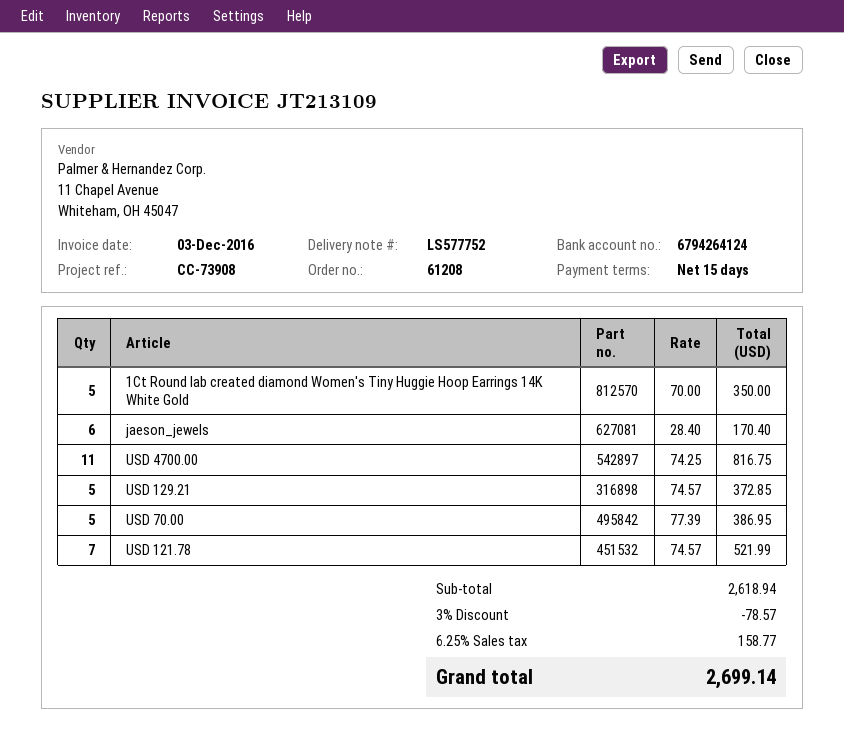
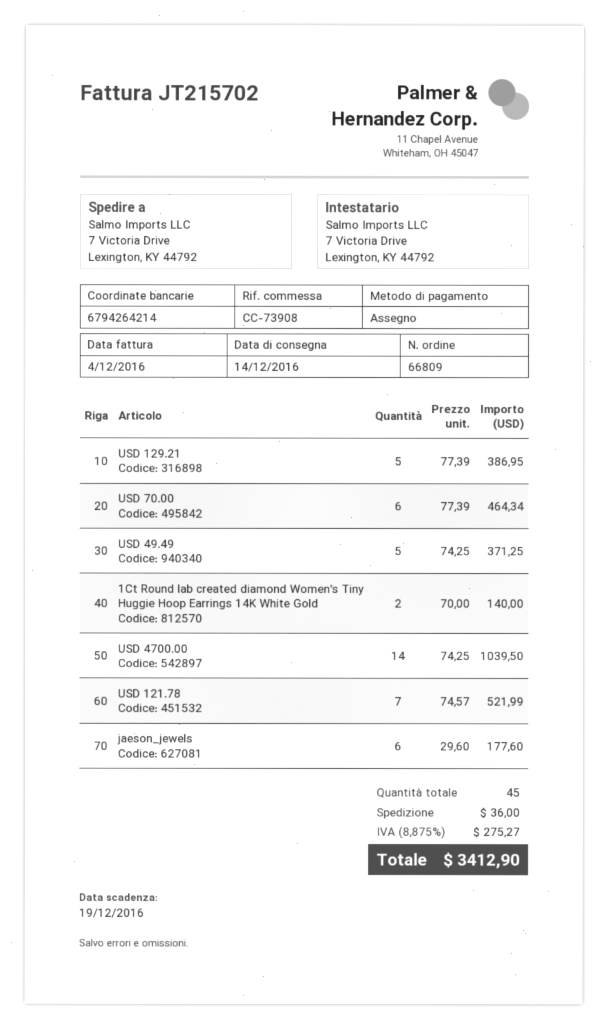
order number: 61208 -> 66809
invoice number: JT213109 -> JT215702
invoice date: 2016-12-03 -> 2016-12-04
bank account: 6794264124 -> 6794264214
1Ct Round lab created diamond Women's Tiny Huggie Hoop Earrings 14K White Gold: 5 x 70.00 = 350.00 -> 2 x 70.00 = 140.00
jaeson_jewels: 6 x 28.40 = 170.40 -> 6 x 29.60 = 177.60
USD 4700.00: 11 x 74.25 = 816.75 -> 14 x 74.25 = 1039.50
USD 129.21: 5 x 74.57 = 372.85 -> 5 x 77.39 = 386.95
USD 70.00: 5 x 77.39 = 386.95 -> 6 x 77.39 = 464.34
USD 49.49: none -> 5 x 74.25 = 371.25
discount: 3% = 78.57 -> none
shipping: none -> 36.00
tax: 6.25% = 158.77 -> 8.875% = 275.27
total: 2699.14 -> 3412.90

